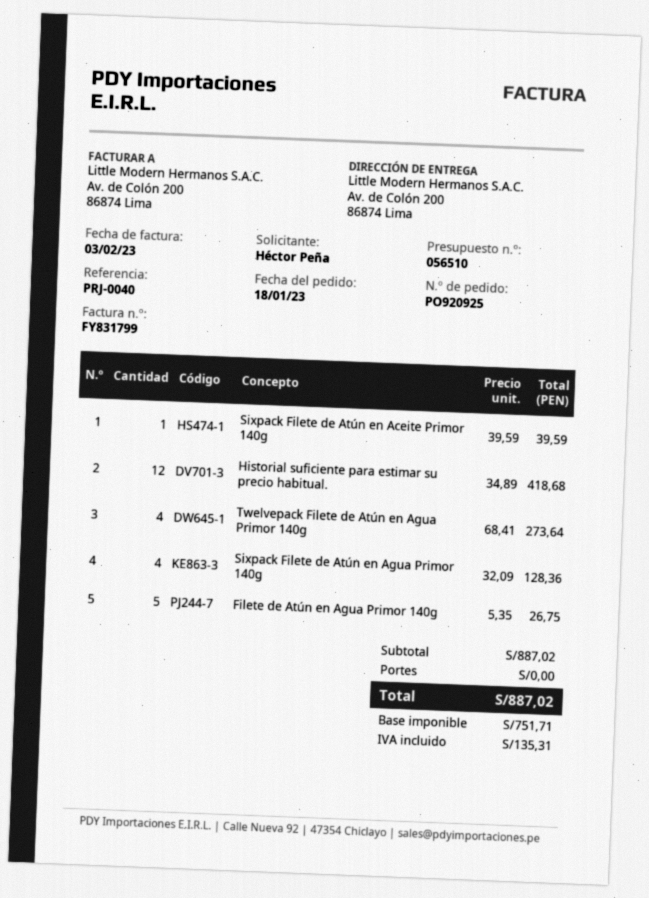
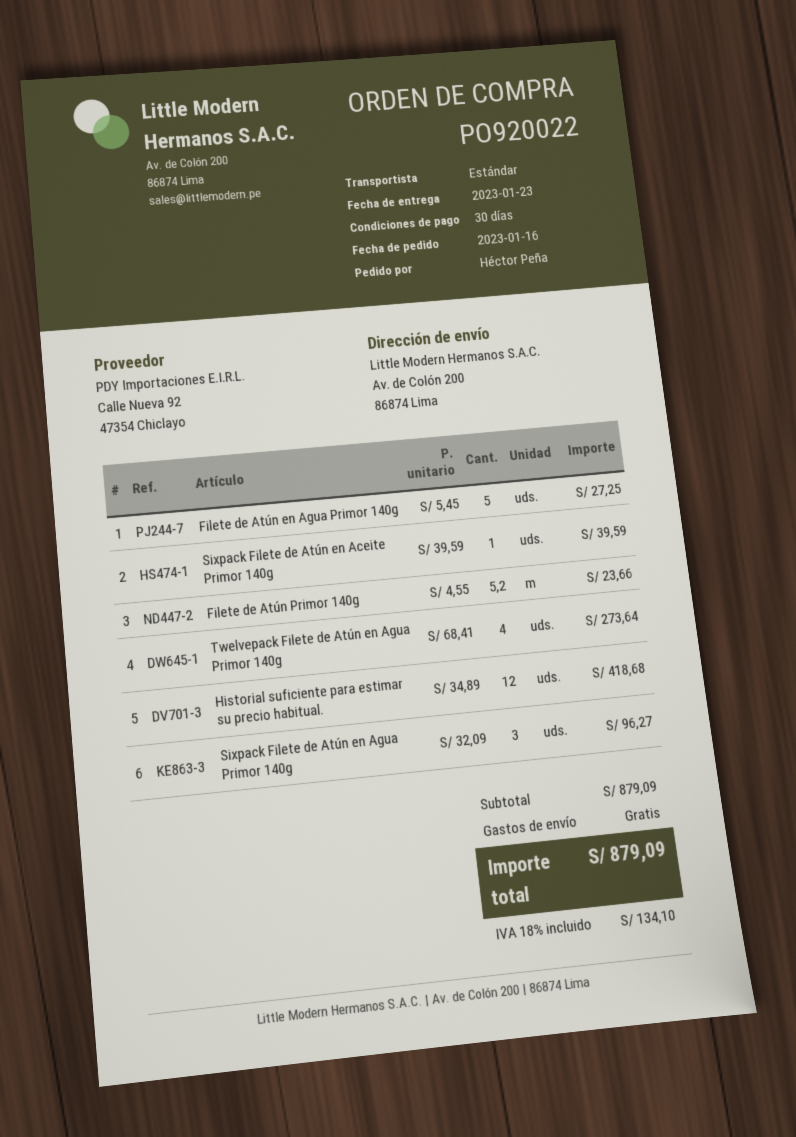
order number: PO920925 -> PO920022
order date: 2023-01-18 -> 2023-01-16
Sixpack Filete de Atún en Agua Primor 140g: 4 x 32.09 = 128.36 -> 3 x 32.09 = 96.27
Filete de Atún en Agua Primor 140g: 5 x 5.35 = 26.75 -> 5 x 5.45 = 27.25
Filete de Atún Primor 140g: none -> 5.2 x 4.55 = 23.66
subtotal: 887.02 -> 879.09
tax: 135.31 -> 134.10
total: 887.02 -> 879.09

